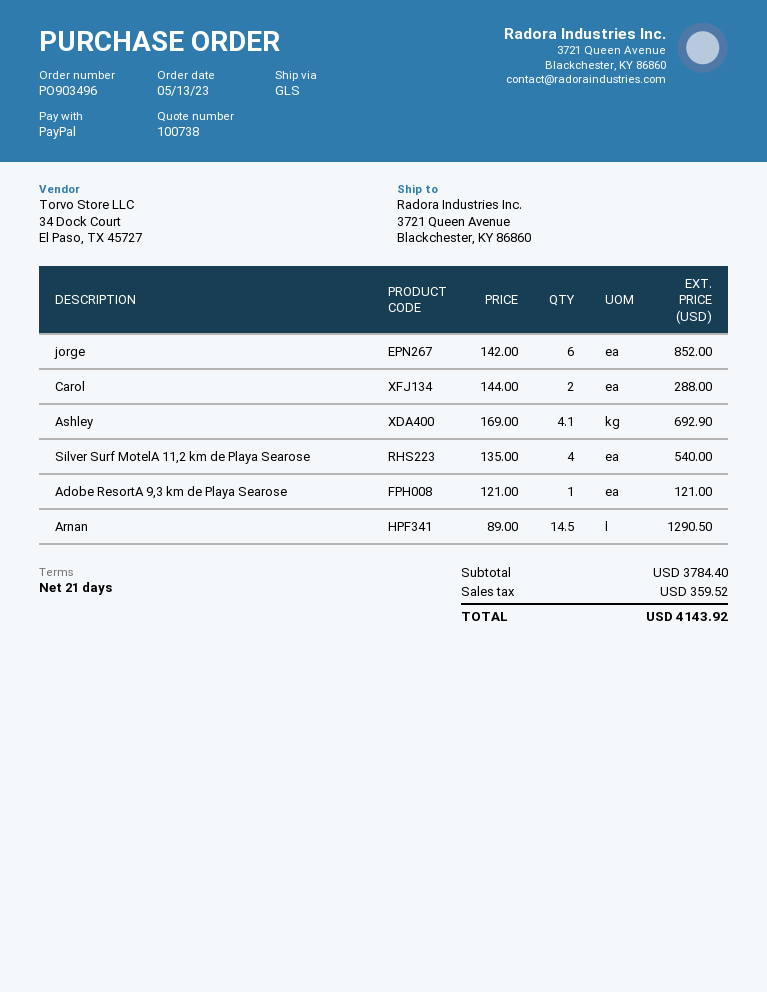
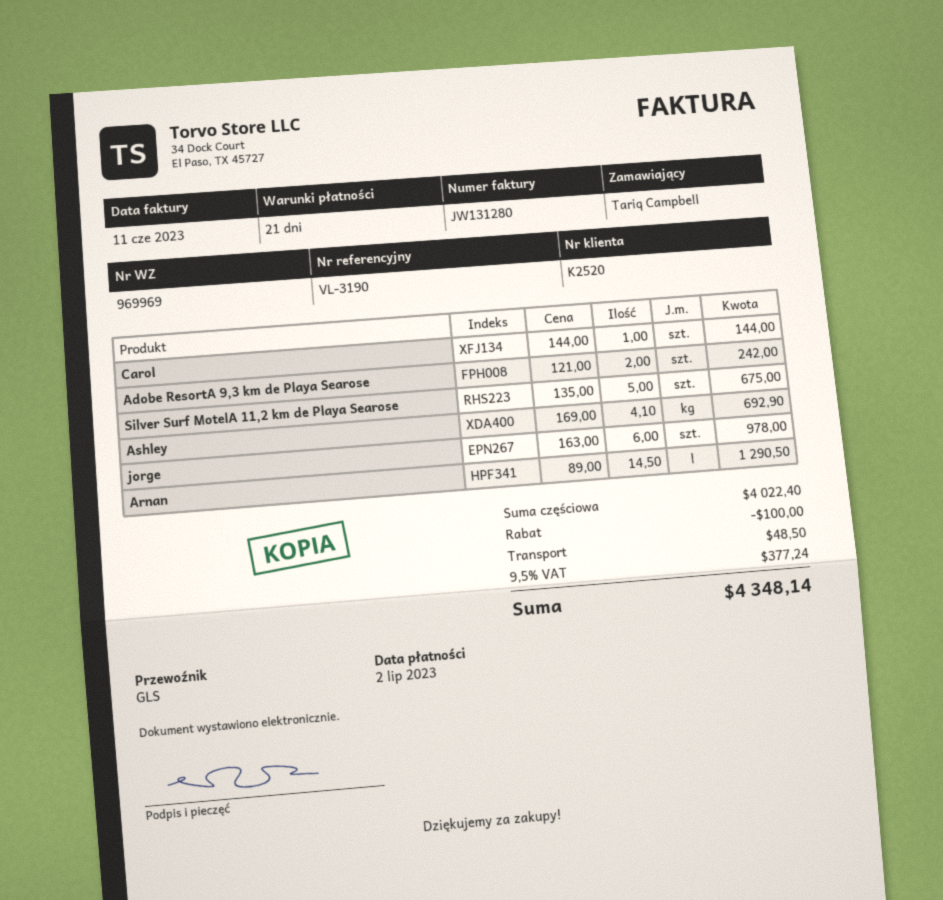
jorge: 6 x 142.00 = 852.00 -> 6 x 163.00 = 978.00
Carol: 2 x 144.00 = 288.00 -> 1 x 144.00 = 144.00
Silver Surf MotelA 11,2 km de Playa Searose: 4 x 135.00 = 540.00 -> 5 x 135.00 = 675.00
Adobe ResortA 9,3 km de Playa Searose: 1 x 121.00 = 121.00 -> 2 x 121.00 = 242.00
subtotal: 3784.40 -> 4022.40
discount: none -> 100.00
shipping: none -> 48.50
tax: 359.52 -> 377.24
total: 4143.92 -> 4348.14

